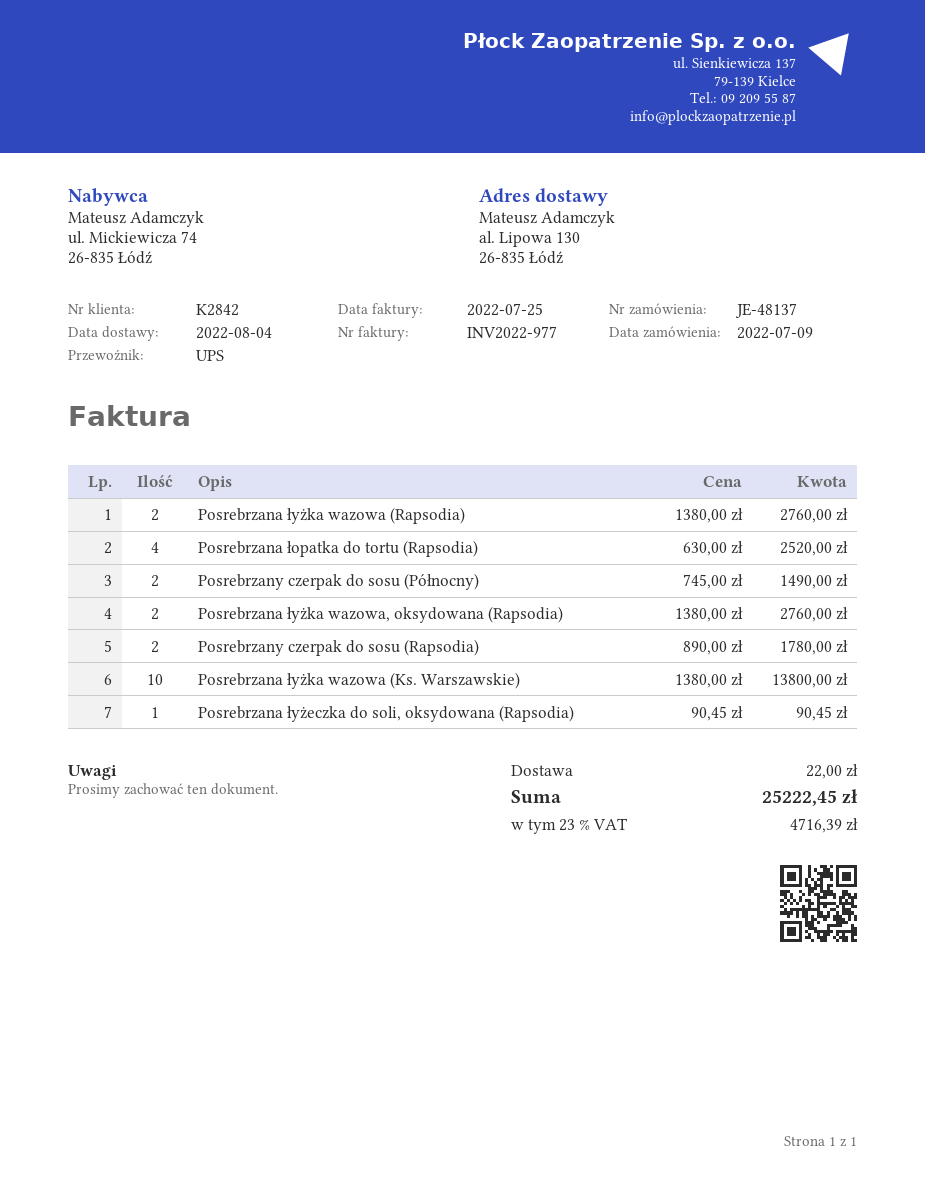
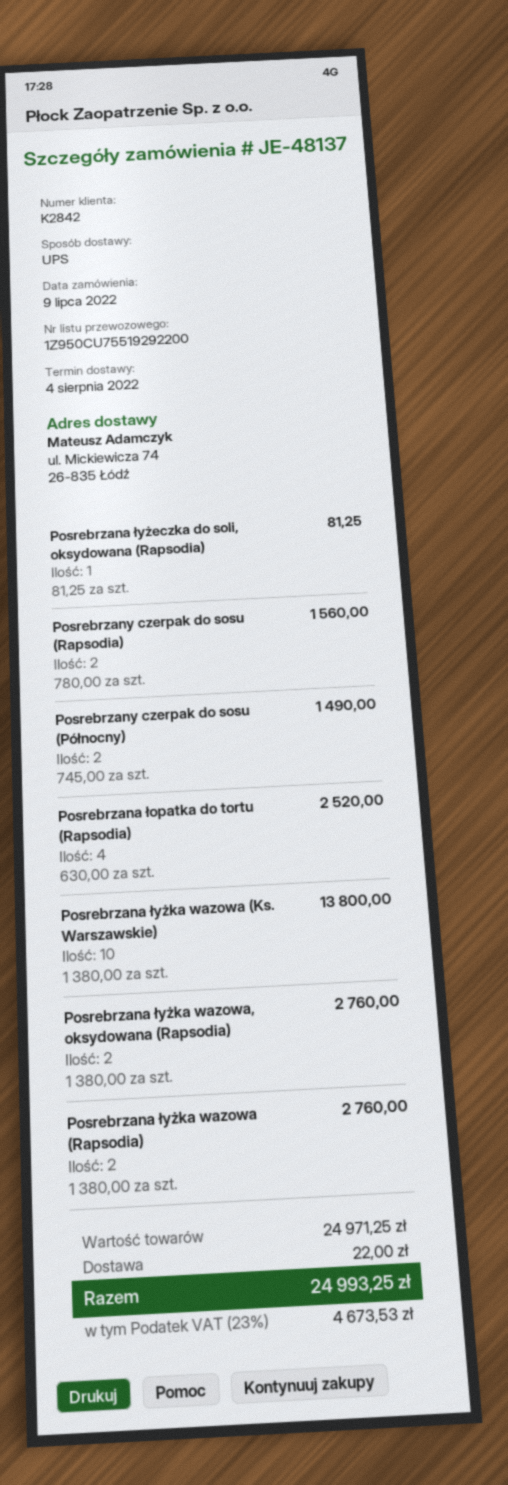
ship to: al. Lipowa 130, 26-835 Łódź -> ul. Mickiewicza 74, 26-835 Łódź
Posrebrzany czerpak do sosu (Rapsodia): 2 x 890.00 = 1780.00 -> 2 x 780.00 = 1560.00
Posrebrzana łyżeczka do soli, oksydowana (Rapsodia): 1 x 90.45 = 90.45 -> 1 x 81.25 = 81.25
tax: 23% = 4716.39 -> 23% = 4673.53
total: 25222.45 -> 24993.25

